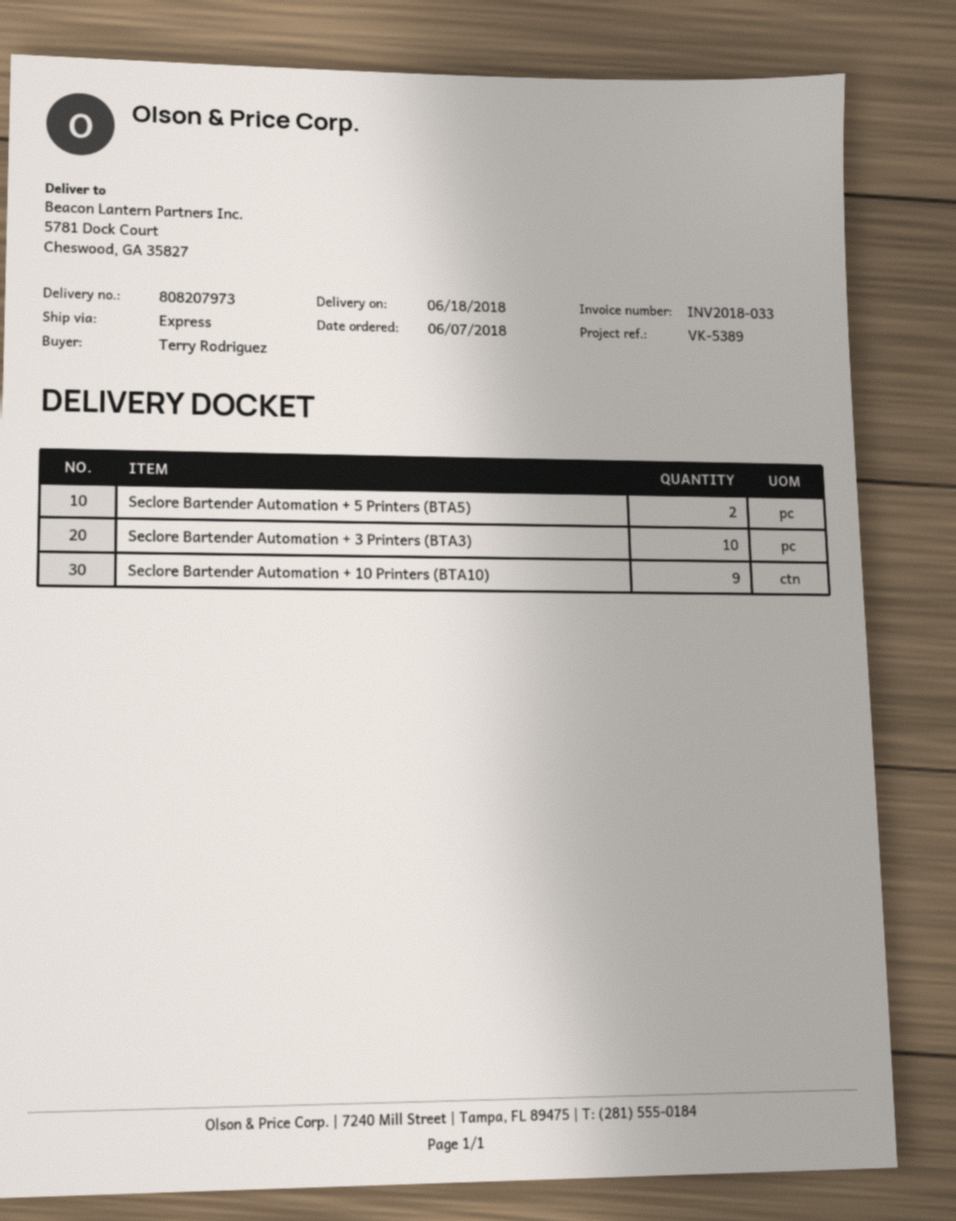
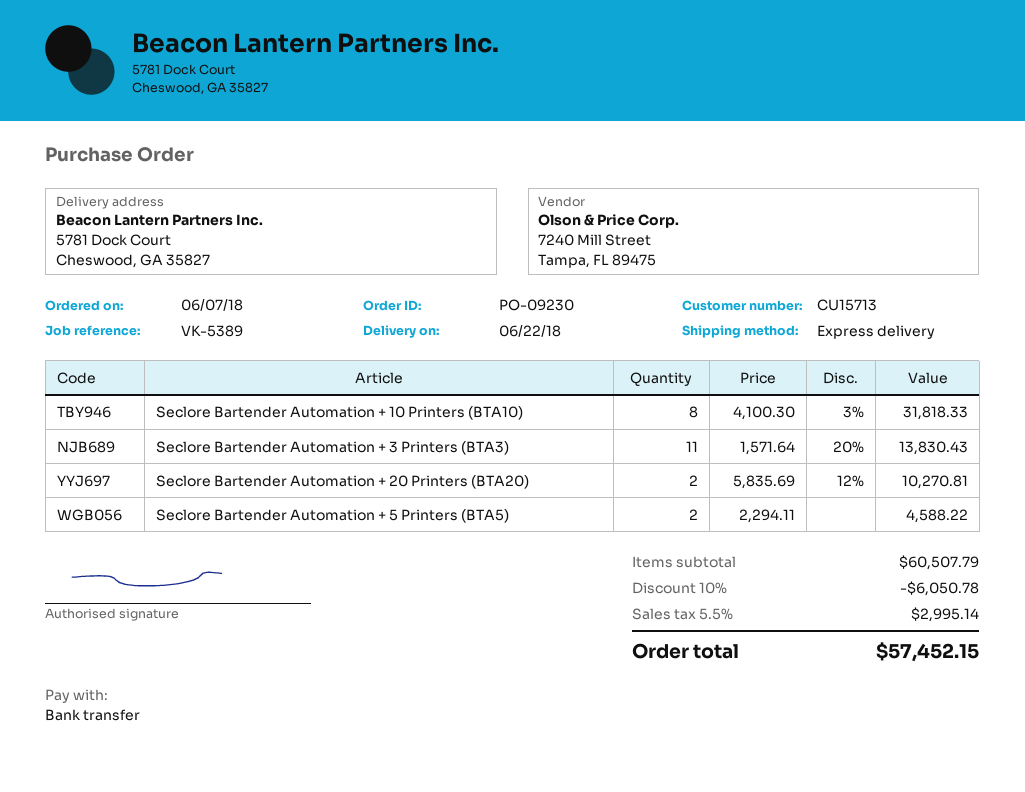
delivery date: 2018-06-18 -> 2018-06-22
Seclore Bartender Automation + 3 Printers (BTA3): 10 -> 11
Seclore Bartender Automation + 10 Printers (BTA10): 9 -> 8
Seclore Bartender Automation + 20 Printers (BTA20): none -> 2

